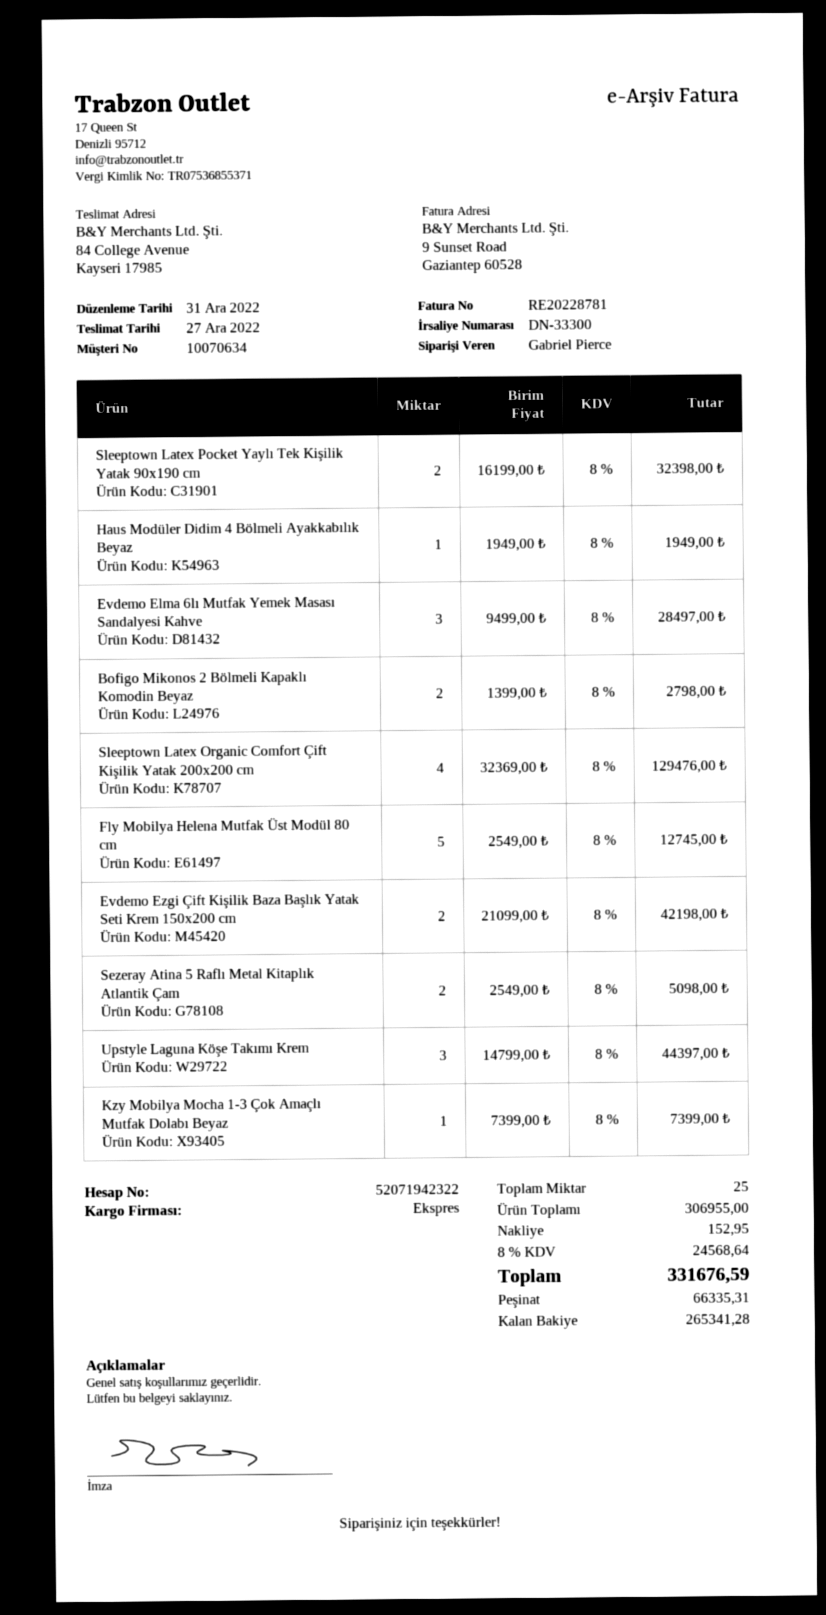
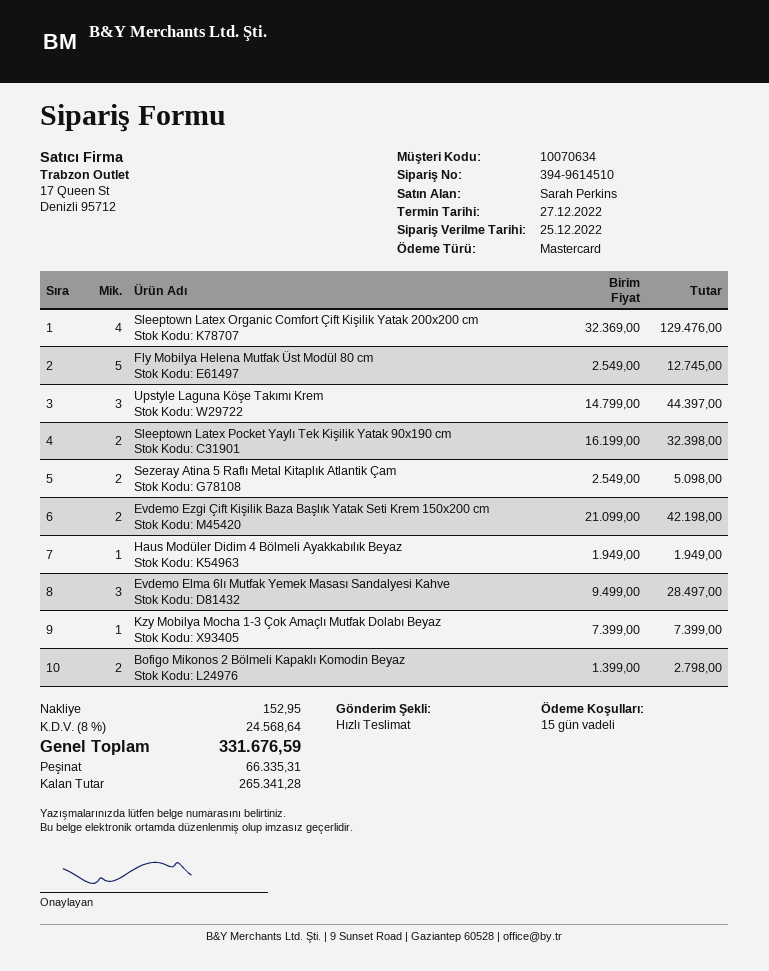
ordered by: Gabriel Pierce -> Sarah Perkins

